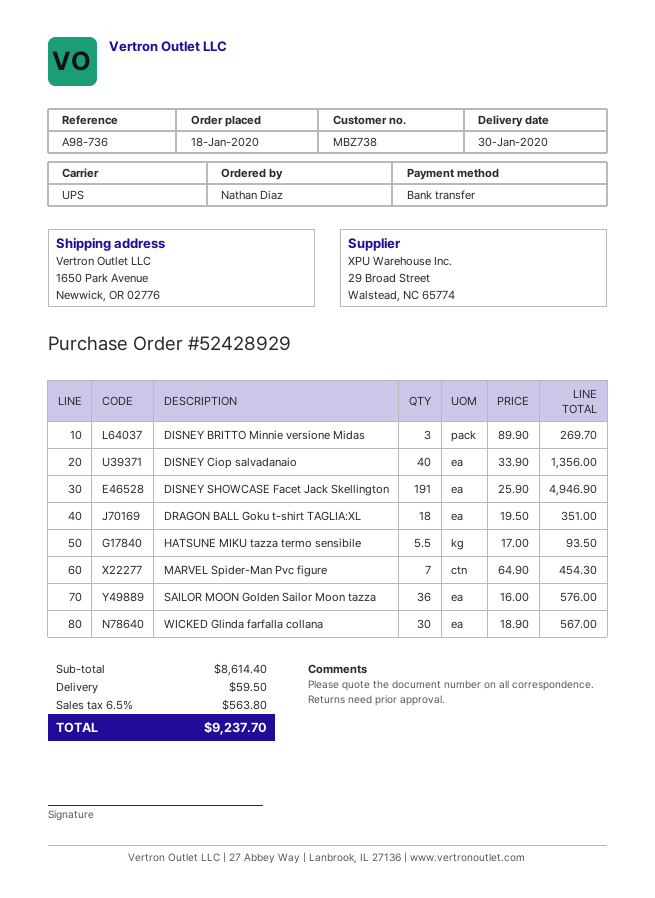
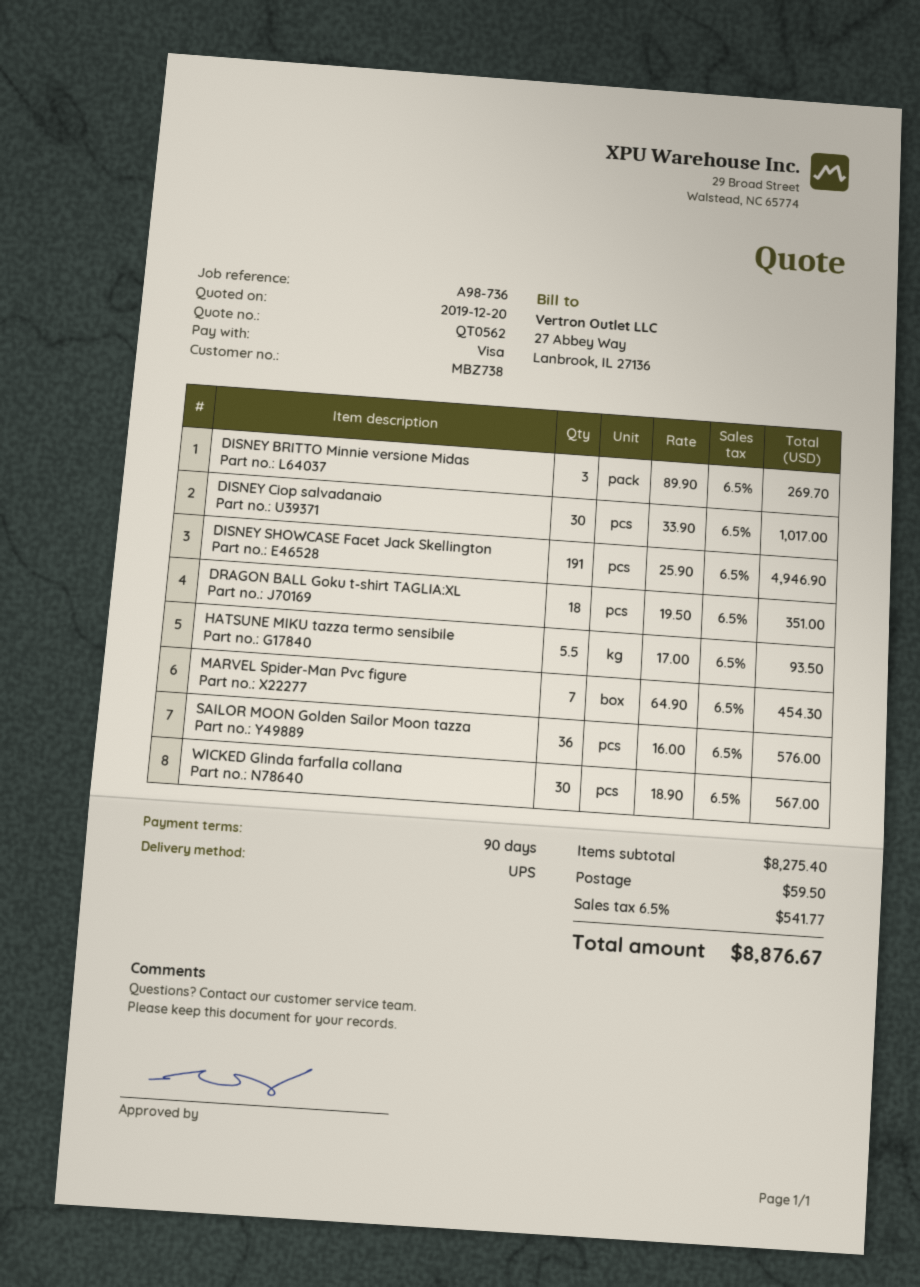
payment method: bank transfer -> Visa
DISNEY Ciop salvadanaio: 40 x 33.90 = 1356.00 -> 30 x 33.90 = 1017.00
subtotal: 8614.40 -> 8275.40
tax: 6.5% = 563.80 -> 6.5% = 541.77
total: 9237.70 -> 8876.67

